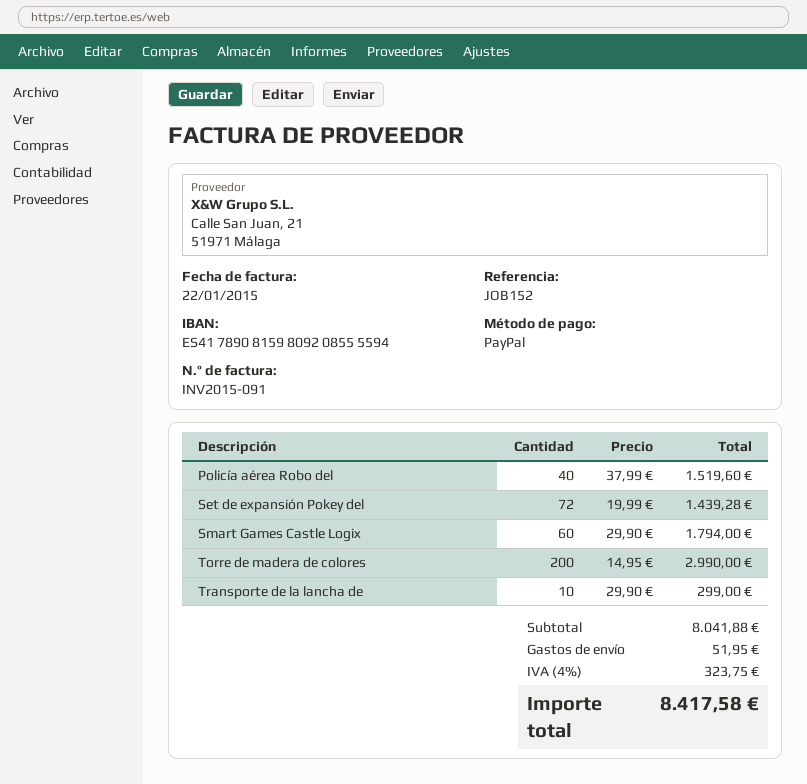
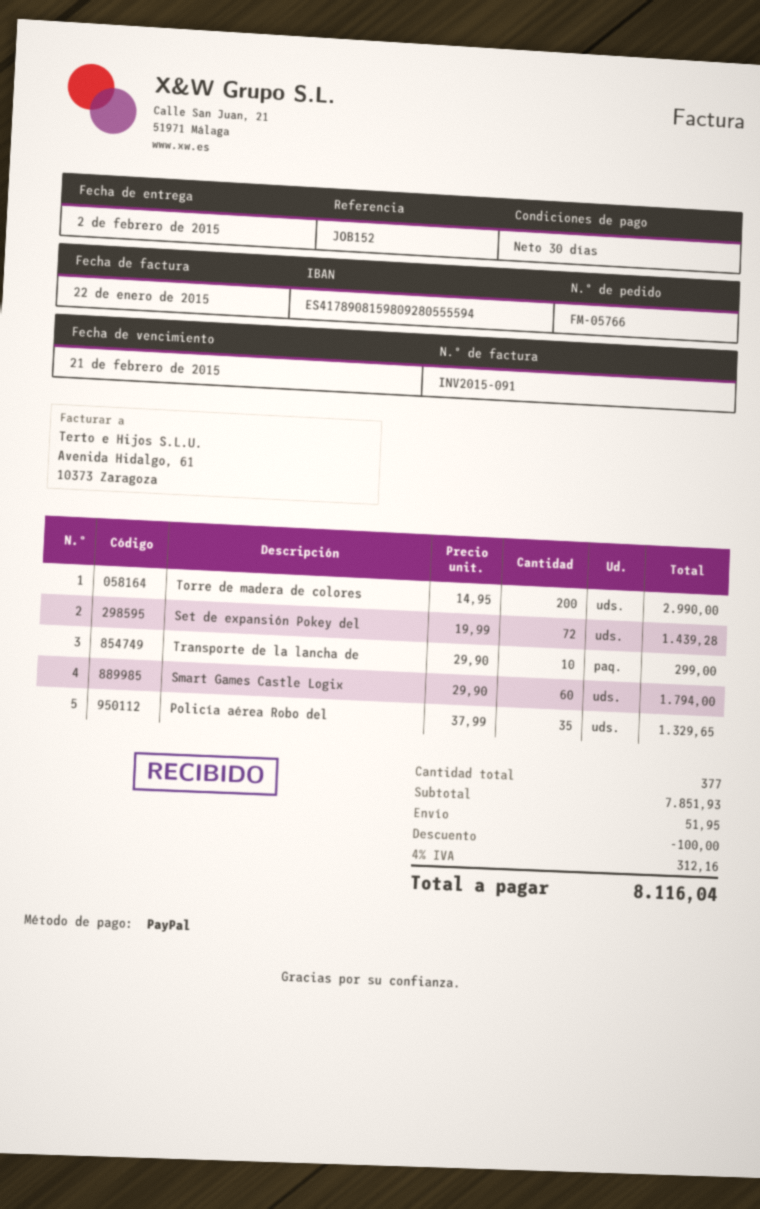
bank account: ES4178908159809208555594 -> ES4178908159809280555594
Policía aérea Robo del: 40 x 37.99 = 1519.60 -> 35 x 37.99 = 1329.65
subtotal: 8041.88 -> 7851.93
discount: none -> 100.00
tax: 4% = 323.75 -> 4% = 312.16
total: 8417.58 -> 8116.04

